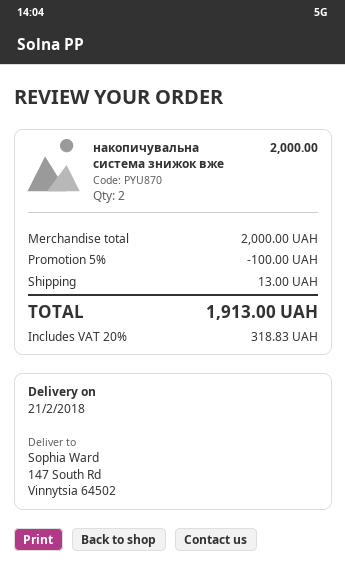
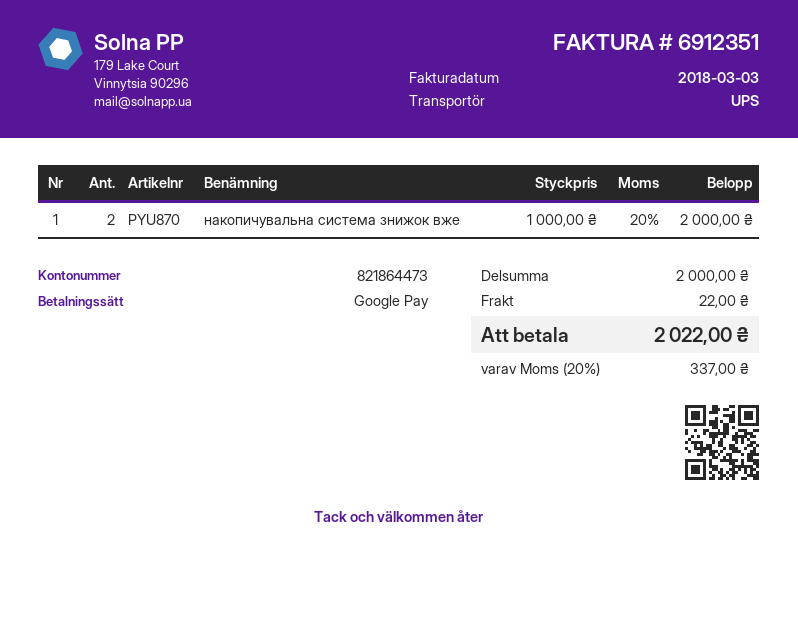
discount: 5% = 100.00 -> none
shipping: 13.00 -> 22.00
tax: 20% = 318.83 -> 20% = 337.00
total: 1913.00 -> 2022.00

